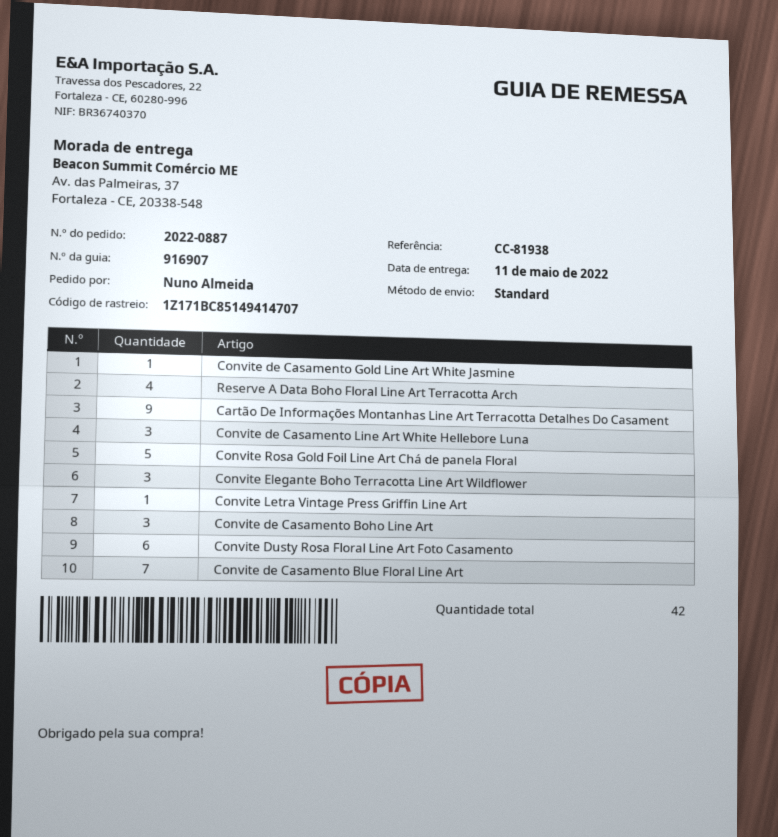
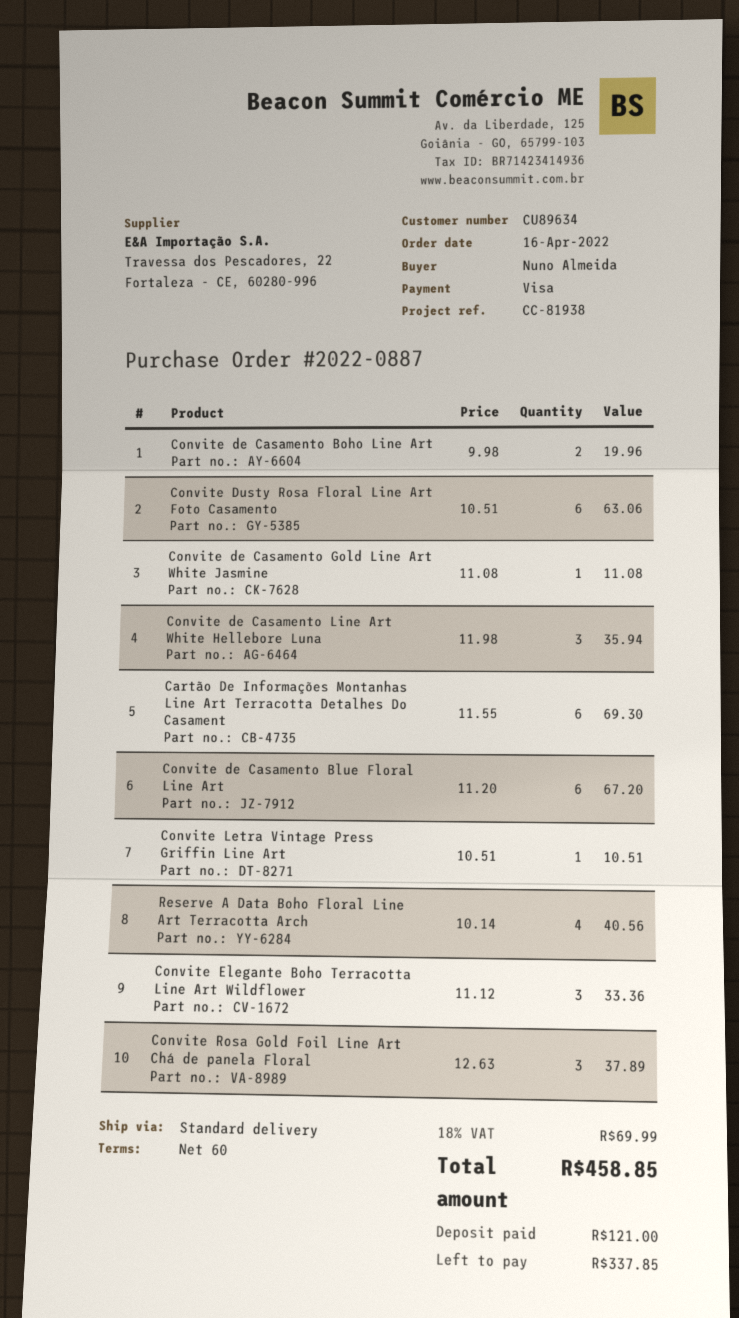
Cartão De Informações Montanhas Line Art Terracotta Detalhes Do Casament: 9 -> 6
Convite Rosa Gold Foil Line Art Chá de panela Floral: 5 -> 3
Convite de Casamento Boho Line Art: 3 -> 2
Convite de Casamento Blue Floral Line Art: 7 -> 6

